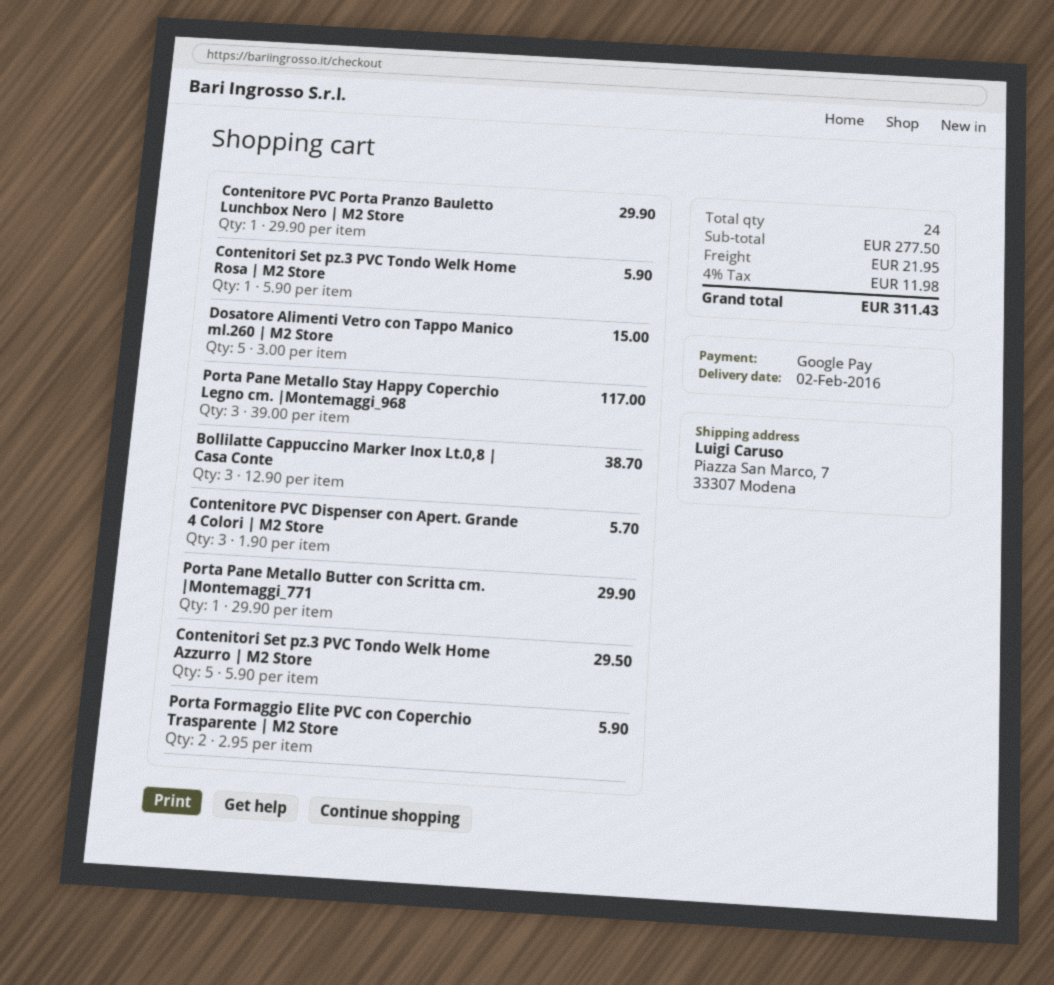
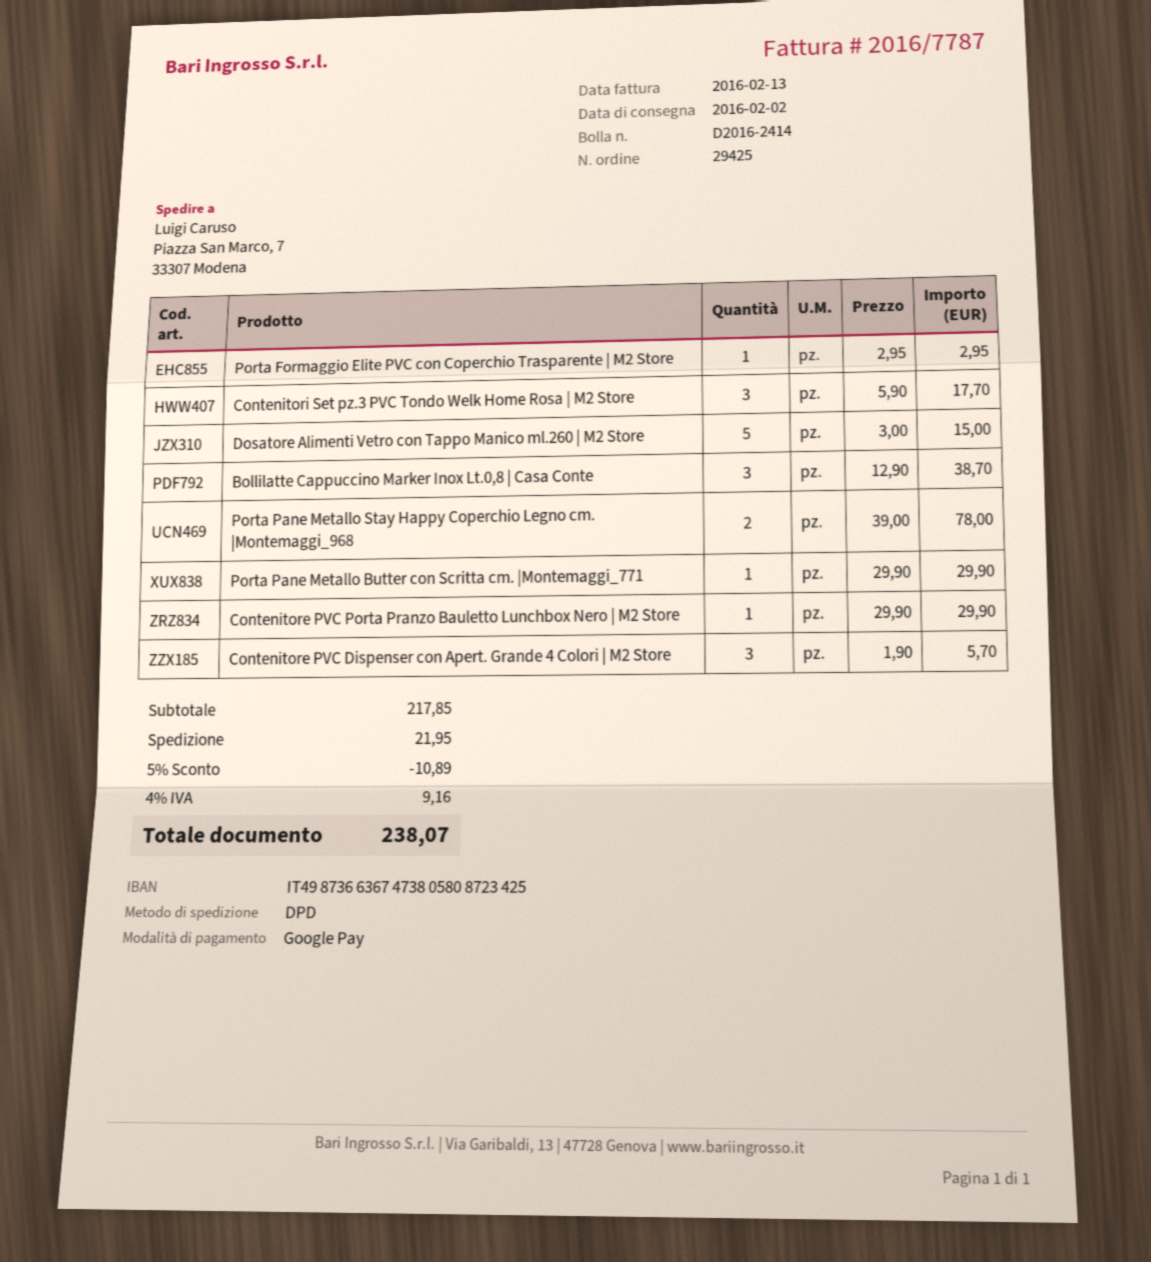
Contenitori Set pz.3 PVC Tondo Welk Home Rosa | M2 Store: 1 x 5.90 = 5.90 -> 3 x 5.90 = 17.70
Porta Pane Metallo Stay Happy Coperchio Legno cm. |Montemaggi_968: 3 x 39.00 = 117.00 -> 2 x 39.00 = 78.00
Contenitori Set pz.3 PVC Tondo Welk Home Azzurro | M2 Store: 5 x 5.90 = 29.50 -> none
Porta Formaggio Elite PVC con Coperchio Trasparente | M2 Store: 2 x 2.95 = 5.90 -> 1 x 2.95 = 2.95
subtotal: 277.50 -> 217.85
discount: none -> 5% = 10.89
tax: 4% = 11.98 -> 4% = 9.16
total: 311.43 -> 238.07

